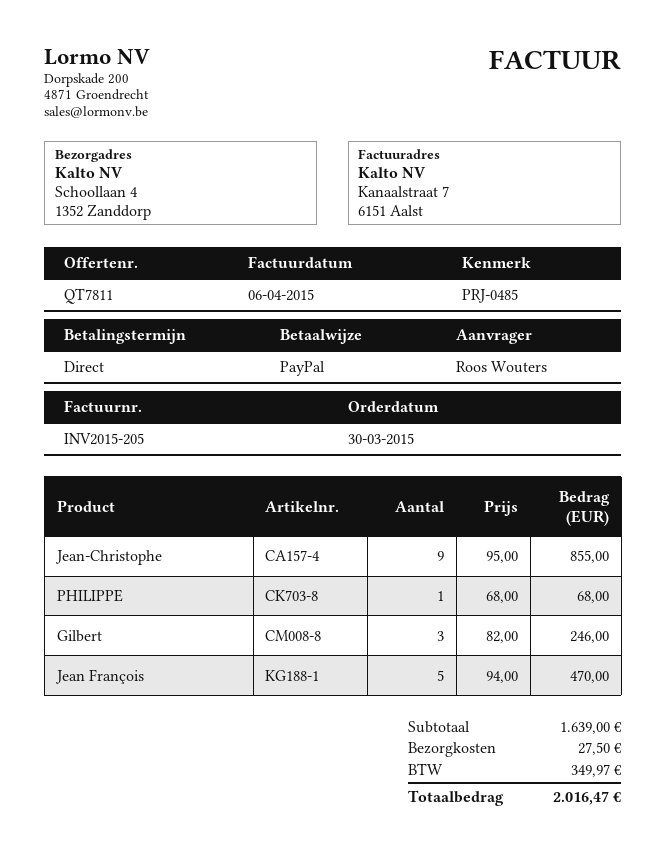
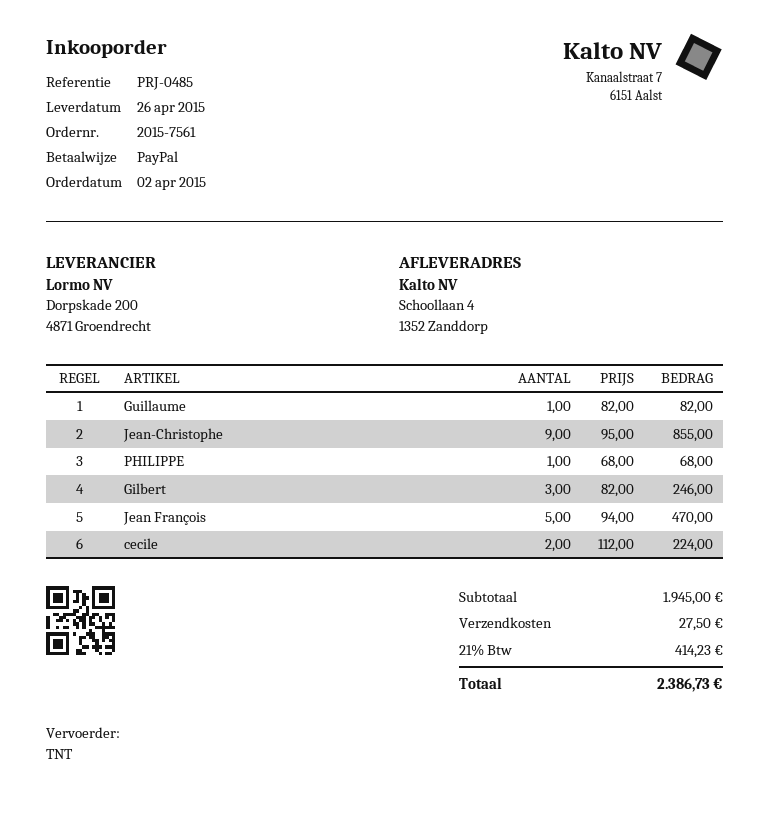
order date: 2015-03-30 -> 2015-04-02
Guillaume: none -> 1 x 82.00 = 82.00
cecile: none -> 2 x 112.00 = 224.00
subtotal: 1639.00 -> 1945.00
tax: 349.97 -> 414.23
total: 2016.47 -> 2386.73

